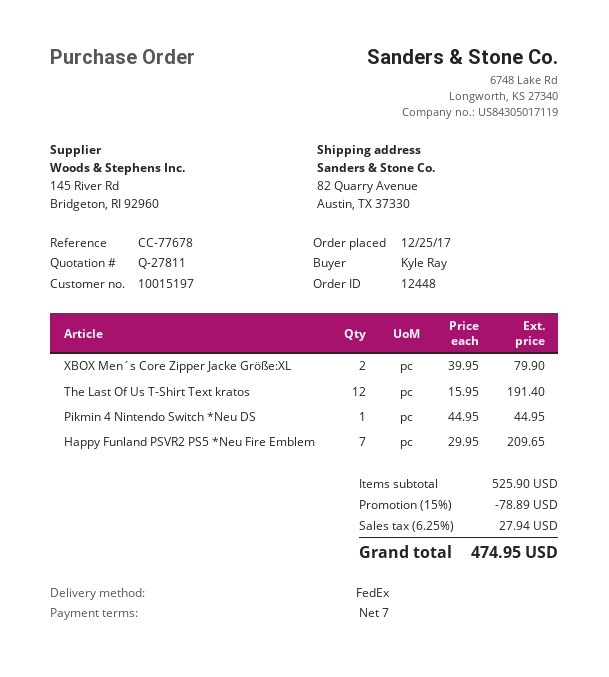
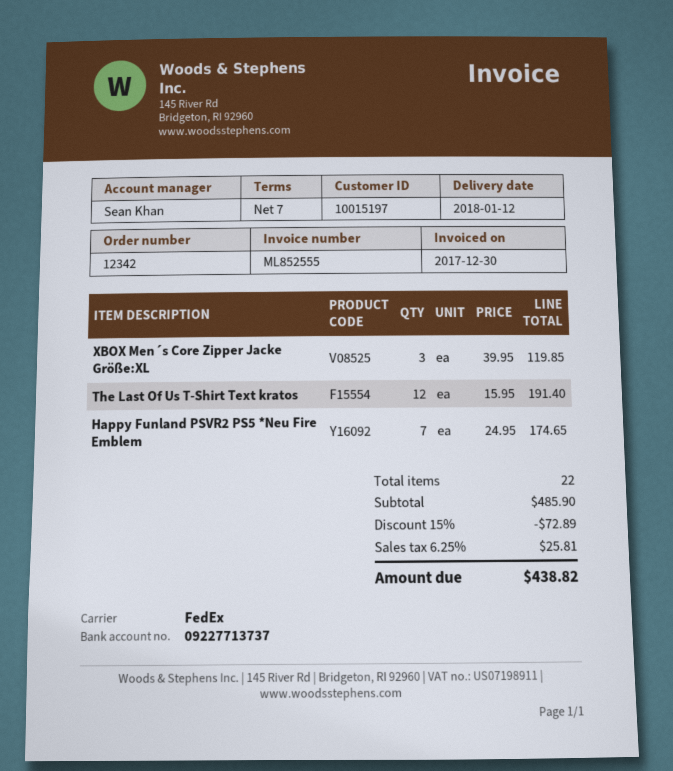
order number: 12448 -> 12342
XBOX Men´s Core Zipper Jacke Größe:XL: 2 x 39.95 = 79.90 -> 3 x 39.95 = 119.85
Pikmin 4 Nintendo Switch *Neu DS: 1 x 44.95 = 44.95 -> none
Happy Funland PSVR2 PS5 *Neu Fire Emblem: 7 x 29.95 = 209.65 -> 7 x 24.95 = 174.65
subtotal: 525.90 -> 485.90
discount: 15% = 78.89 -> 15% = 72.89
tax: 6.25% = 27.94 -> 6.25% = 25.81
total: 474.95 -> 438.82

